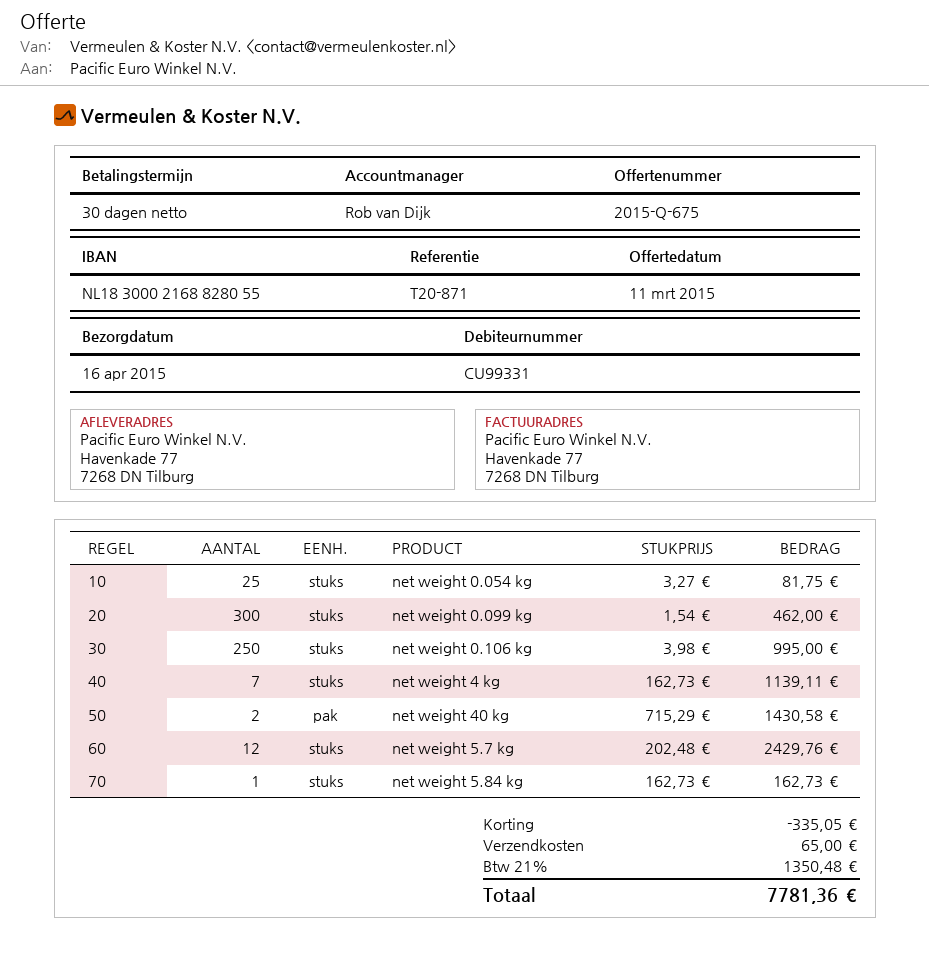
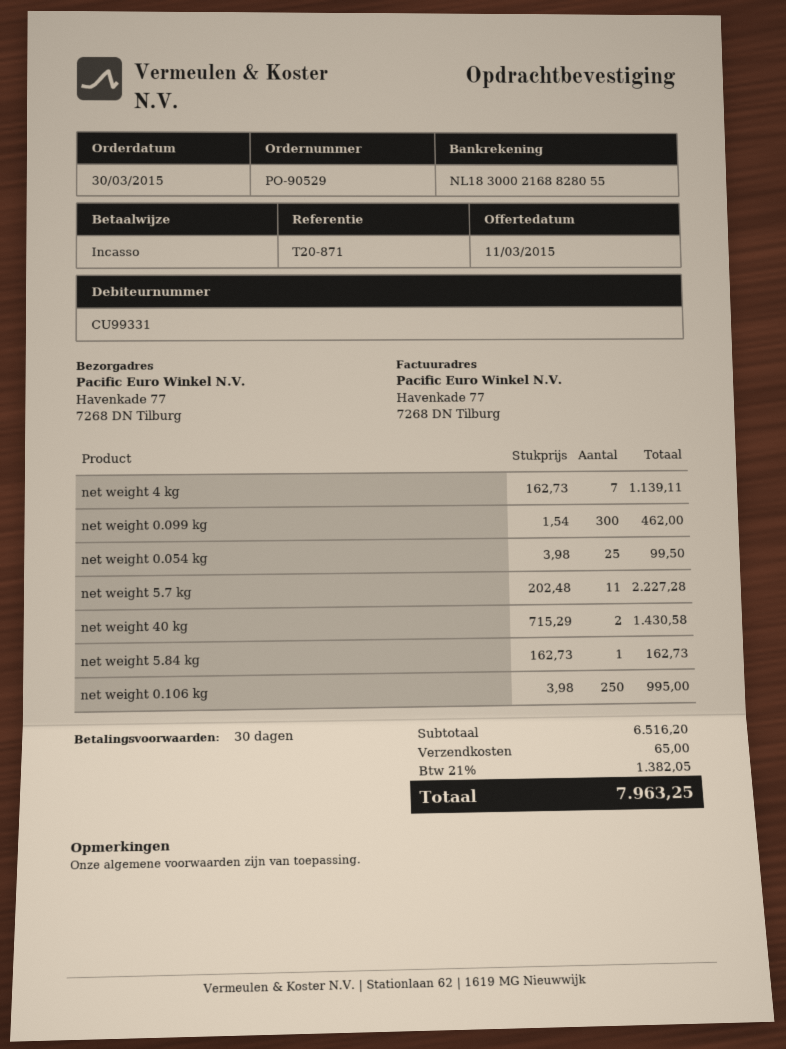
net weight 0.054 kg: 25 x 3.27 = 81.75 -> 25 x 3.98 = 99.50
net weight 5.7 kg: 12 x 202.48 = 2429.76 -> 11 x 202.48 = 2227.28
discount: 335.05 -> none
tax: 21% = 1350.48 -> 21% = 1382.05
total: 7781.36 -> 7963.25

